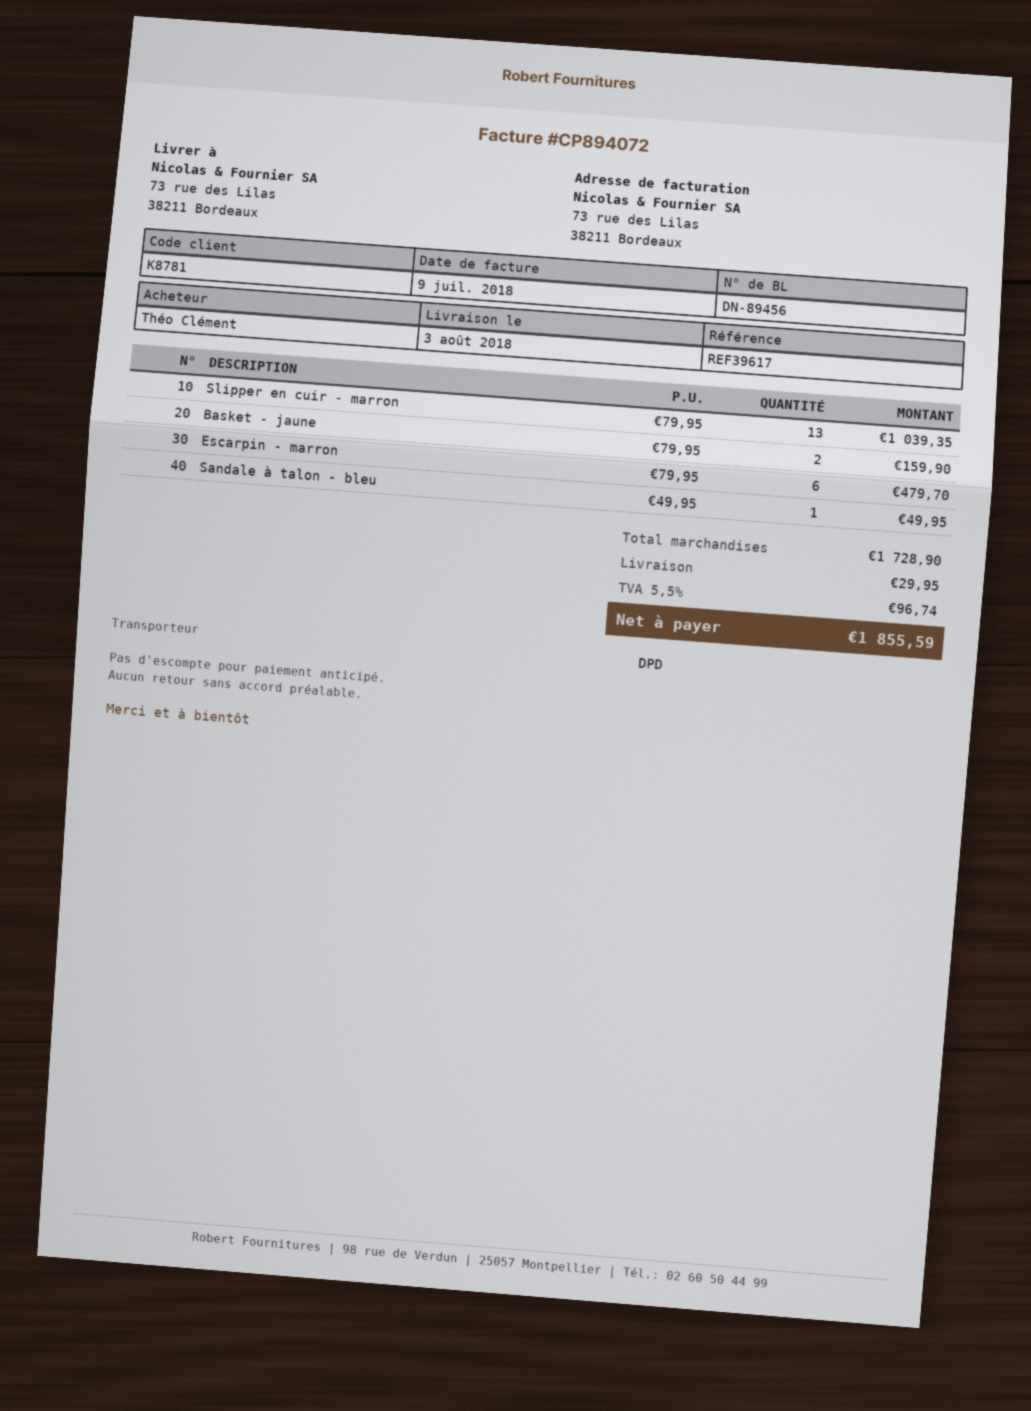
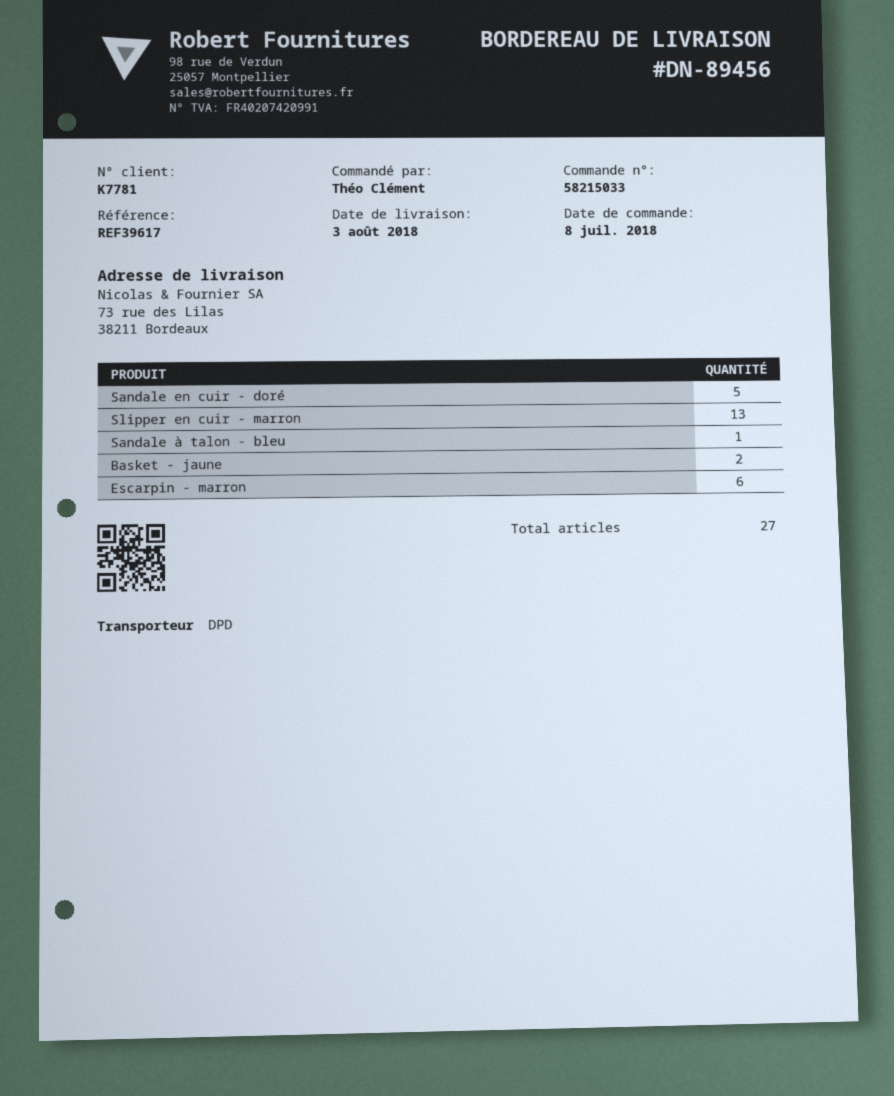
customer number: K8781 -> K7781
Sandale en cuir - doré: none -> 5

